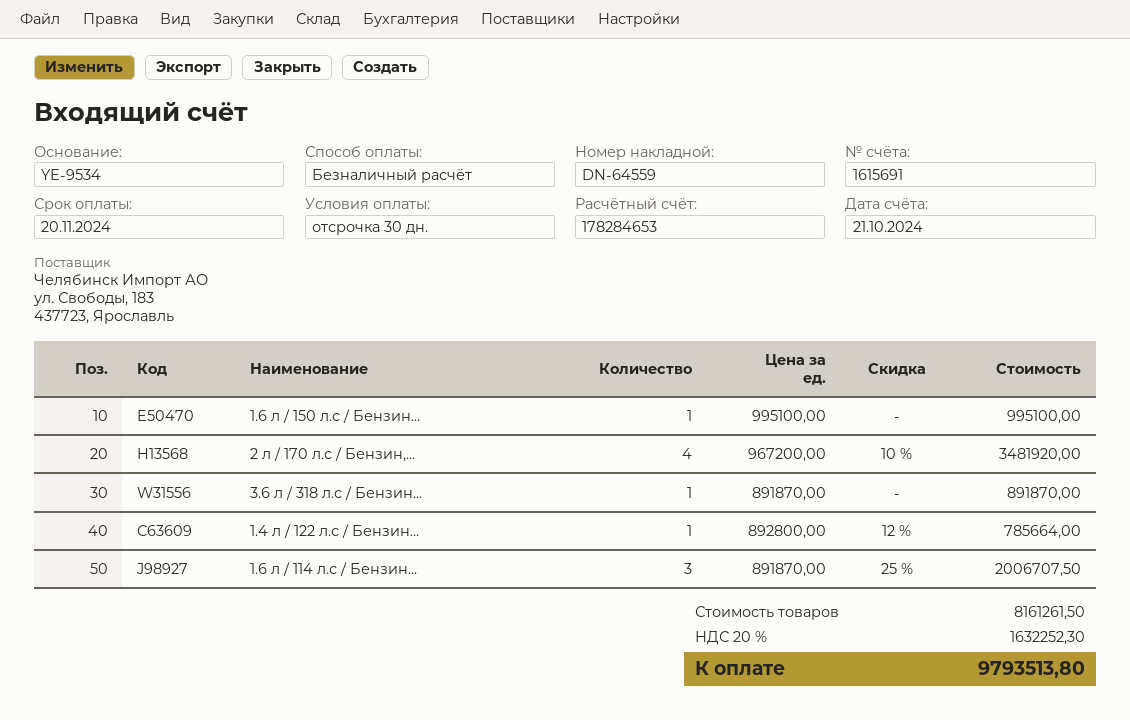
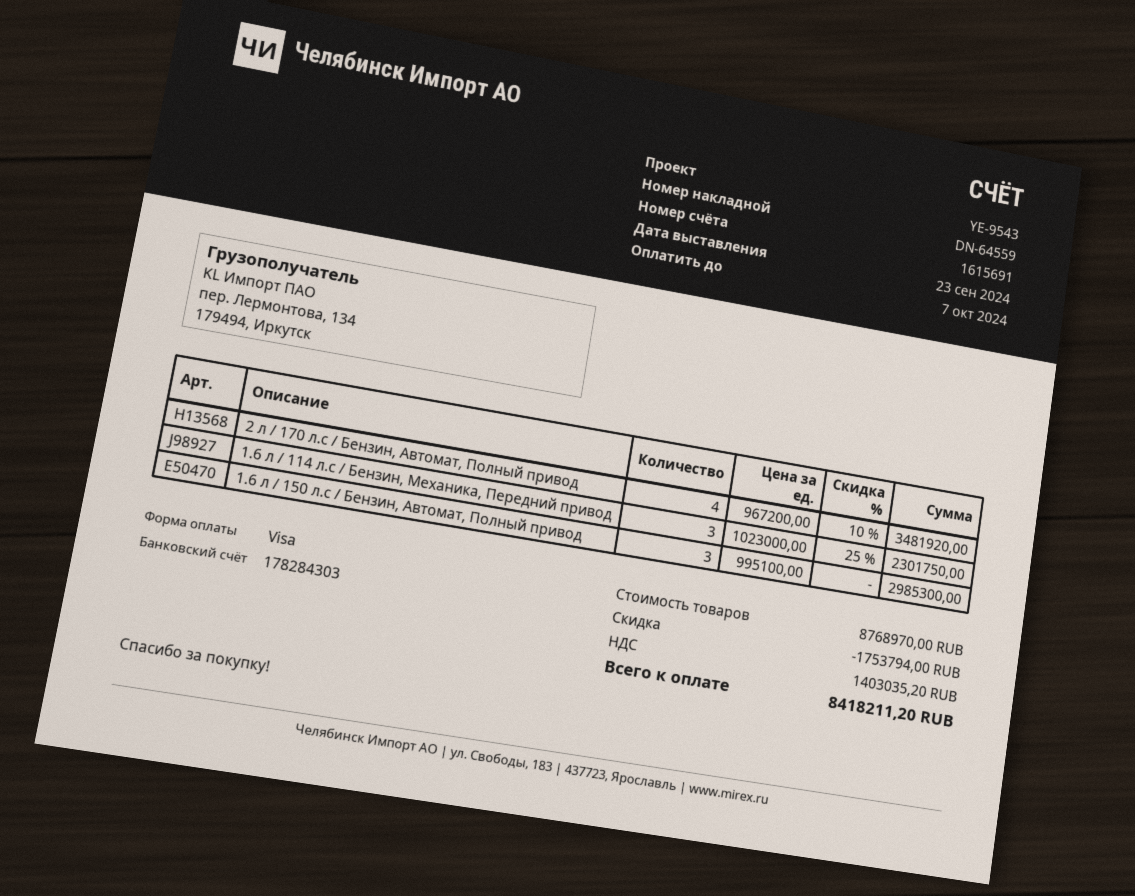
invoice date: 2024-10-21 -> 2024-09-23
due date: 2024-11-20 -> 2024-10-07
reference: YE-9534 -> YE-9543
payment method: bank transfer -> Visa
bank account: 178284653 -> 178284303
1.6 л / 150 л.с / Бензин...: 1 x 995100.00 = 995100.00 -> 3 x 995100.00 = 2985300.00
3.6 л / 318 л.с / Бензин...: 1 x 891870.00 = 891870.00 -> none
1.4 л / 122 л.с / Бензин...: 1 x 892800.00 - 12% = 785664.00 -> none
1.6 л / 114 л.с / Бензин...: 3 x 891870.00 - 25% = 2006707.50 -> 3 x 1023000.00 - 25% = 2301750.00
subtotal: 8161261.50 -> 8768970.00
discount: none -> 1753794.00
tax: 1632252.30 -> 1403035.20
total: 9793513.80 -> 8418211.20

